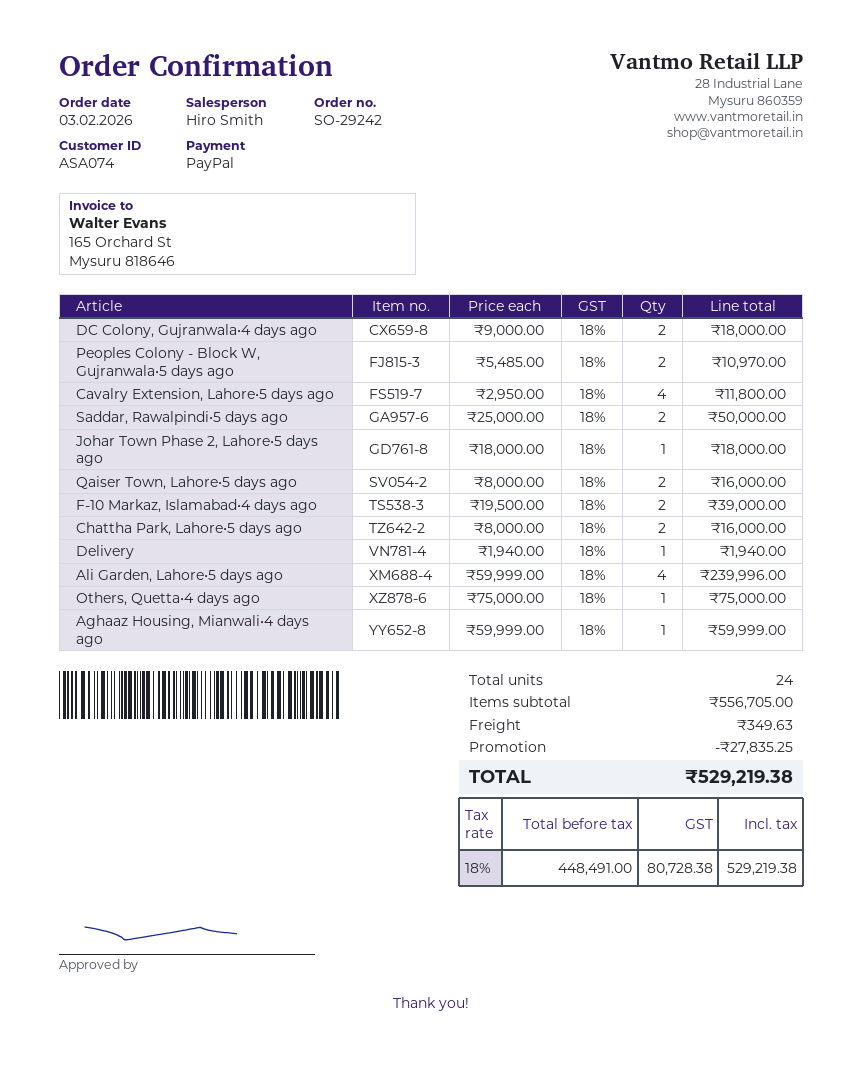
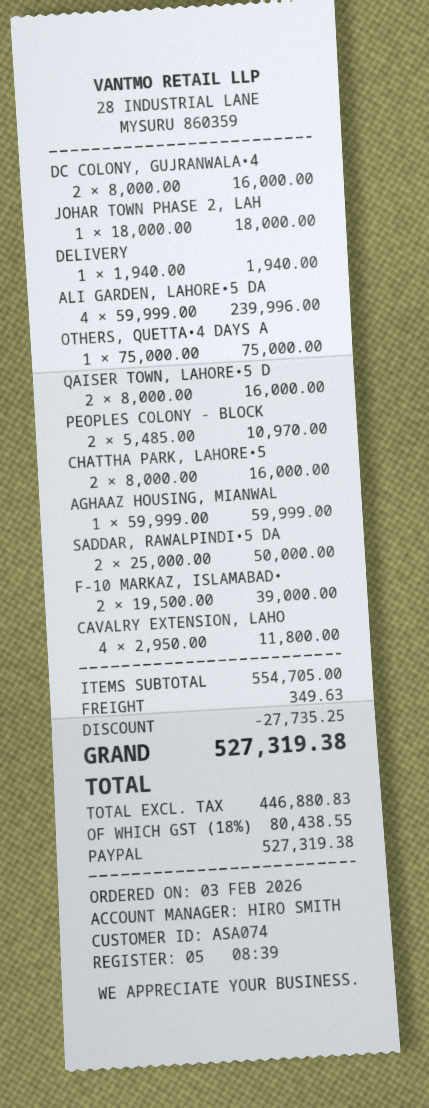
DC Colony, Gujranwala•4 days ago: 2 x 9000.00 = 18000.00 -> 2 x 8000.00 = 16000.00
subtotal: 556705.00 -> 554705.00
discount: 27835.25 -> 27735.25
net: 448491.00 -> 446880.83
tax: 18% = 80728.38 -> 18% = 80438.55
total: 529219.38 -> 527319.38

